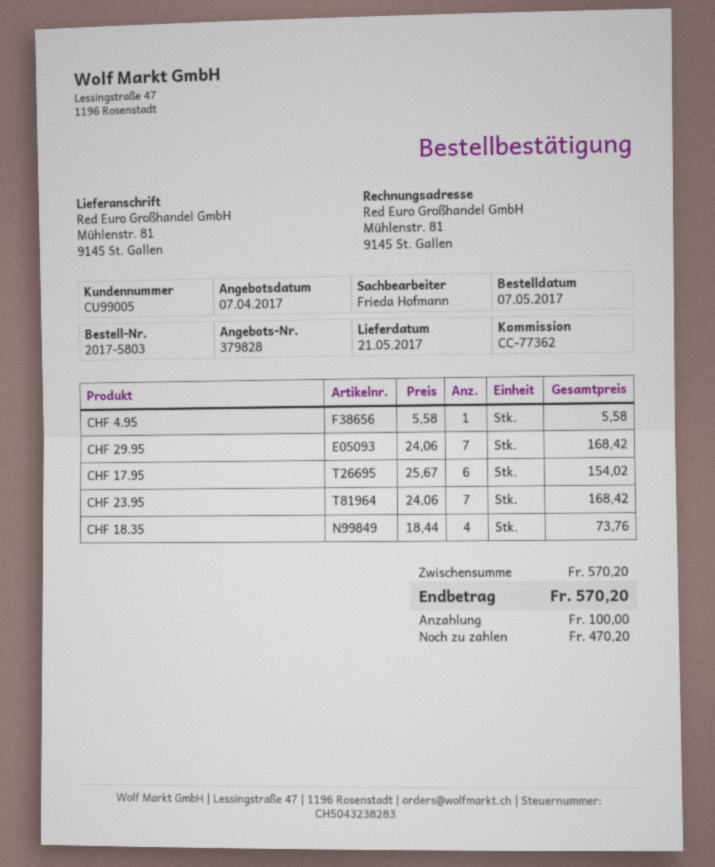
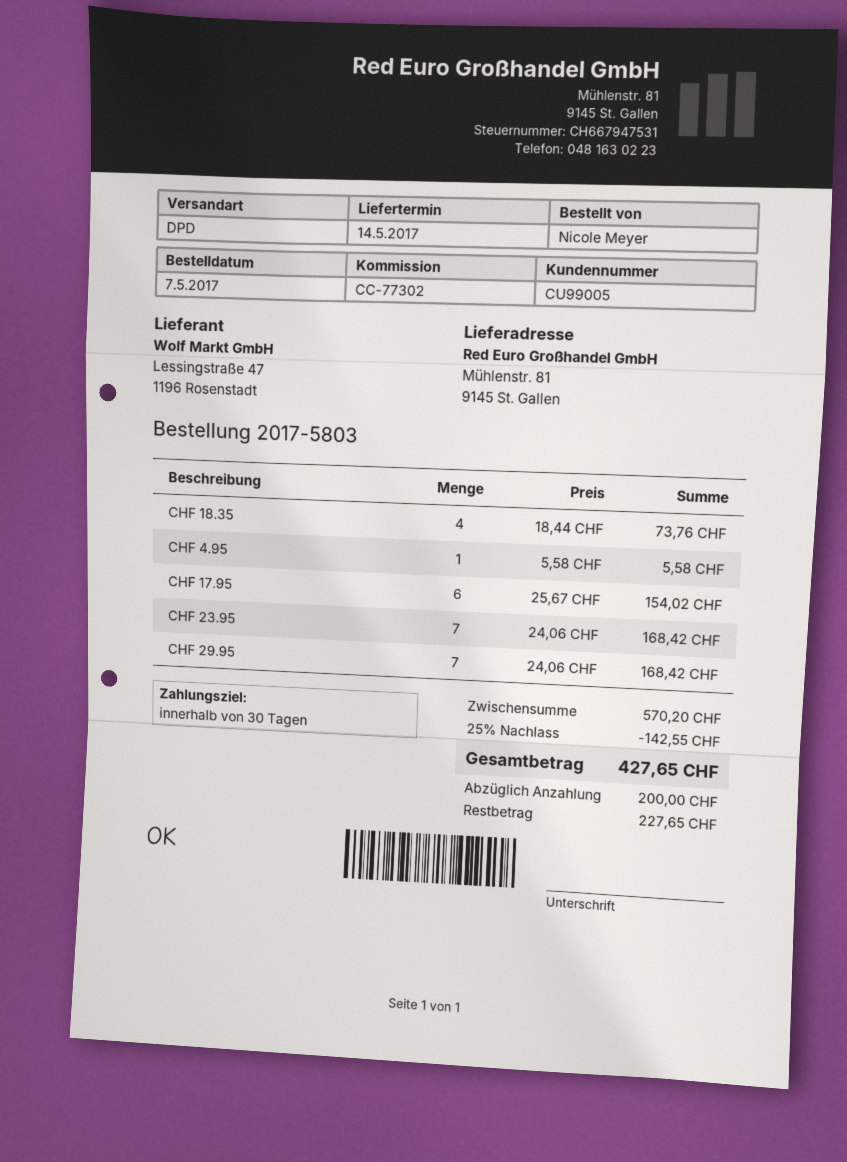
delivery date: 2017-05-21 -> 2017-05-14
reference: CC-77362 -> CC-77302
discount: none -> 25% = 142.55
total: 570.20 -> 427.65
deposit: 100.00 -> 200.00
balance: 470.20 -> 227.65

